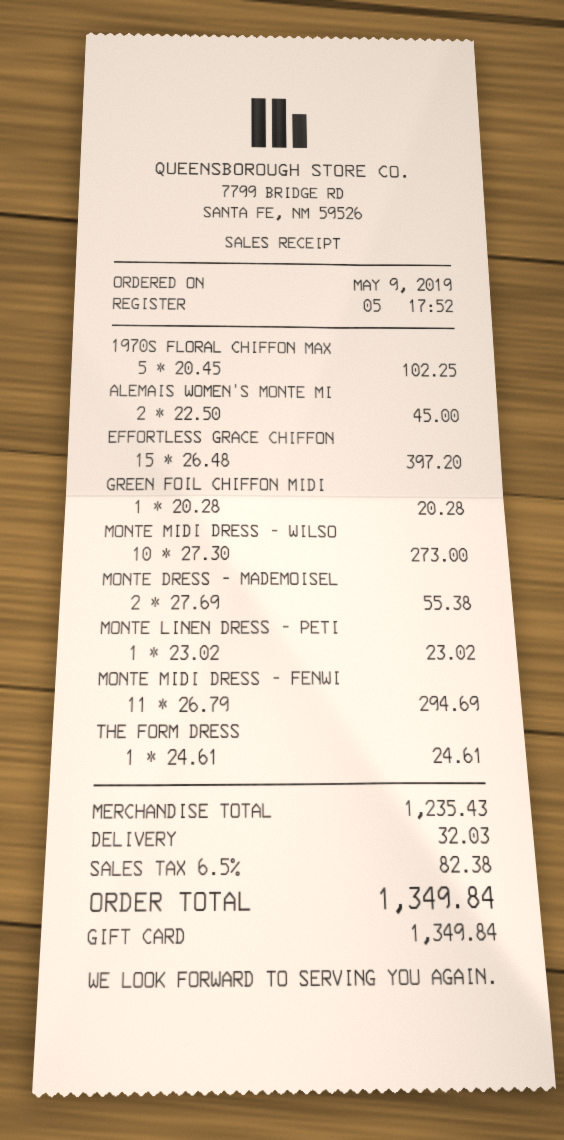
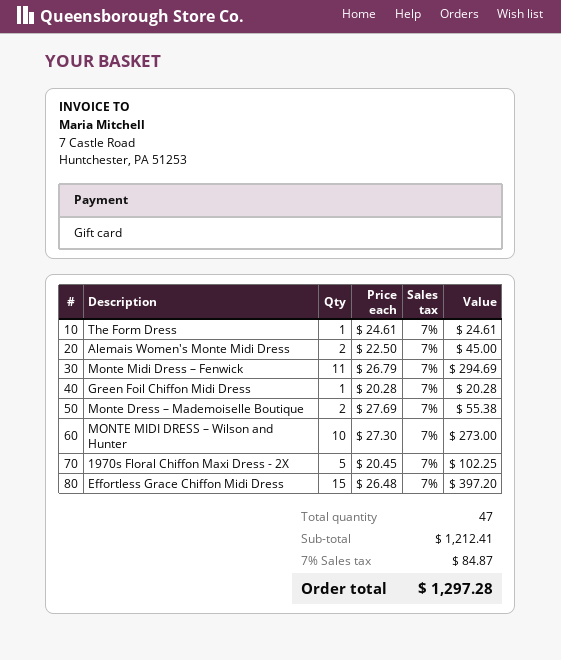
MONTE LINEN DRESS – PETI: 1 x 23.02 = 23.02 -> none
subtotal: 1235.43 -> 1212.41
shipping: 32.03 -> none
tax: 6.5% = 82.38 -> 7% = 84.87
total: 1349.84 -> 1297.28

